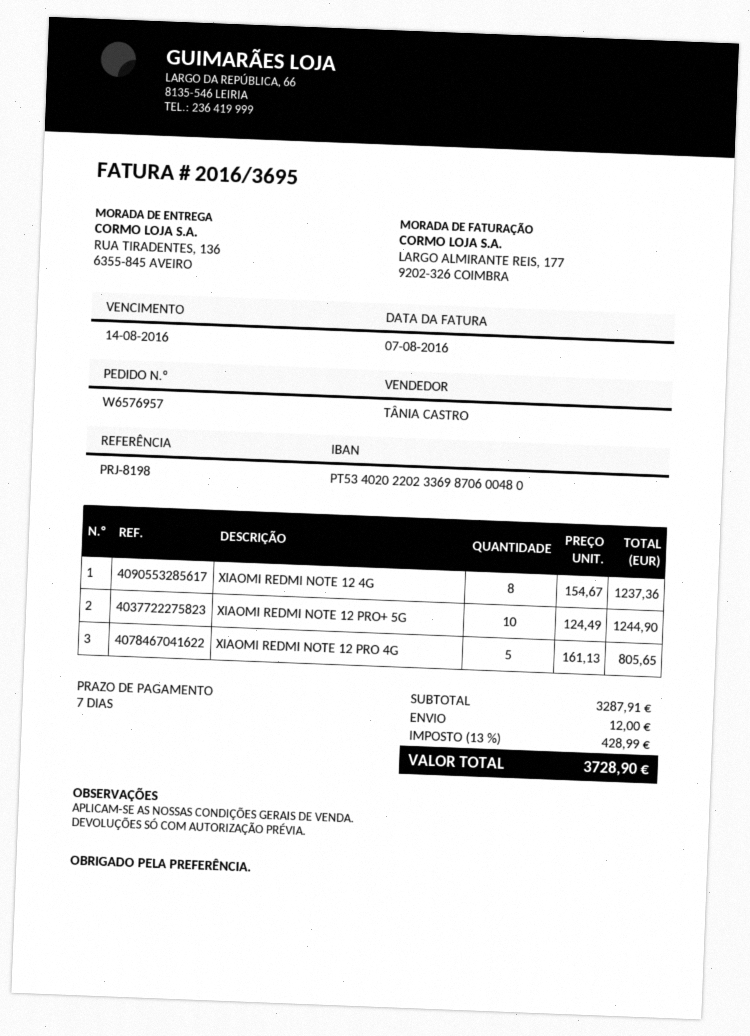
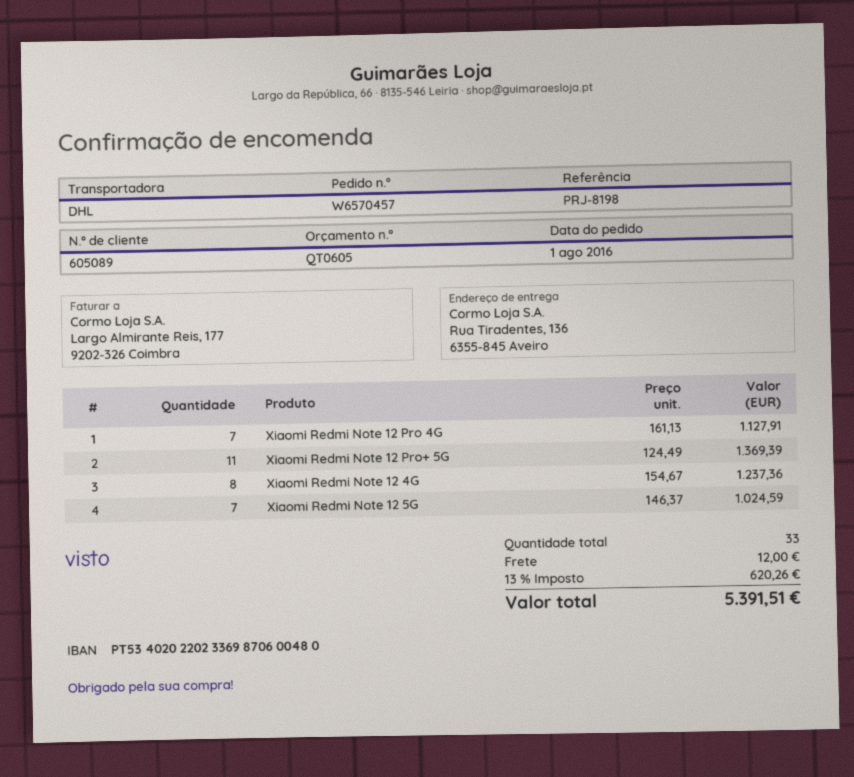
order number: W6576957 -> W6570457
XIAOMI REDMI NOTE 12 PRO+ 5G: 10 x 124.49 = 1244.90 -> 11 x 124.49 = 1369.39
XIAOMI REDMI NOTE 12 PRO 4G: 5 x 161.13 = 805.65 -> 7 x 161.13 = 1127.91
Xiaomi Redmi Note 12 5G: none -> 7 x 146.37 = 1024.59
tax: 13% = 428.99 -> 13% = 620.26
total: 3728.90 -> 5391.51

